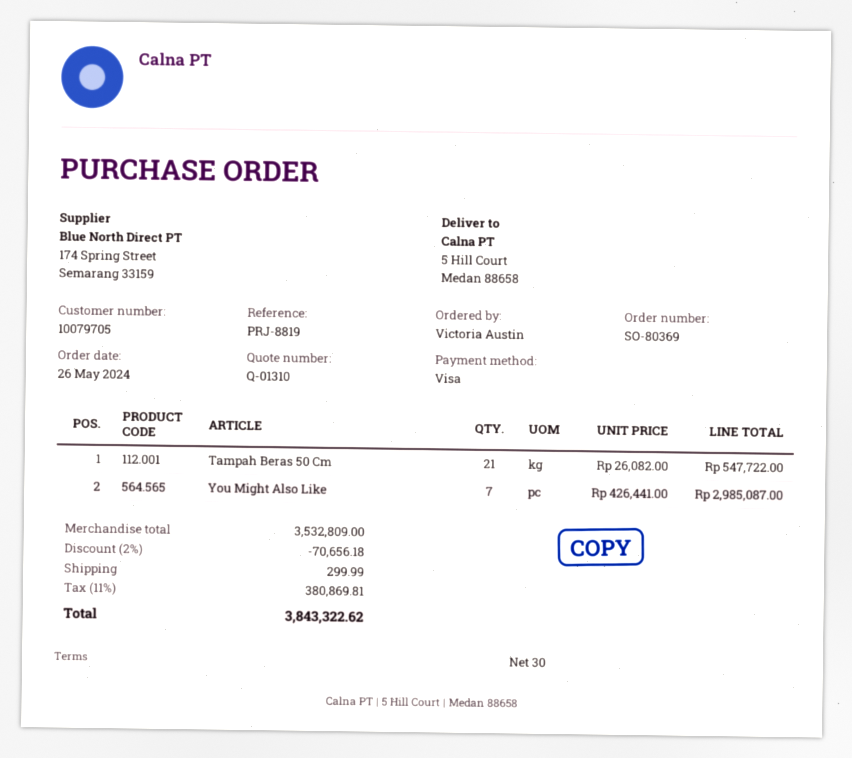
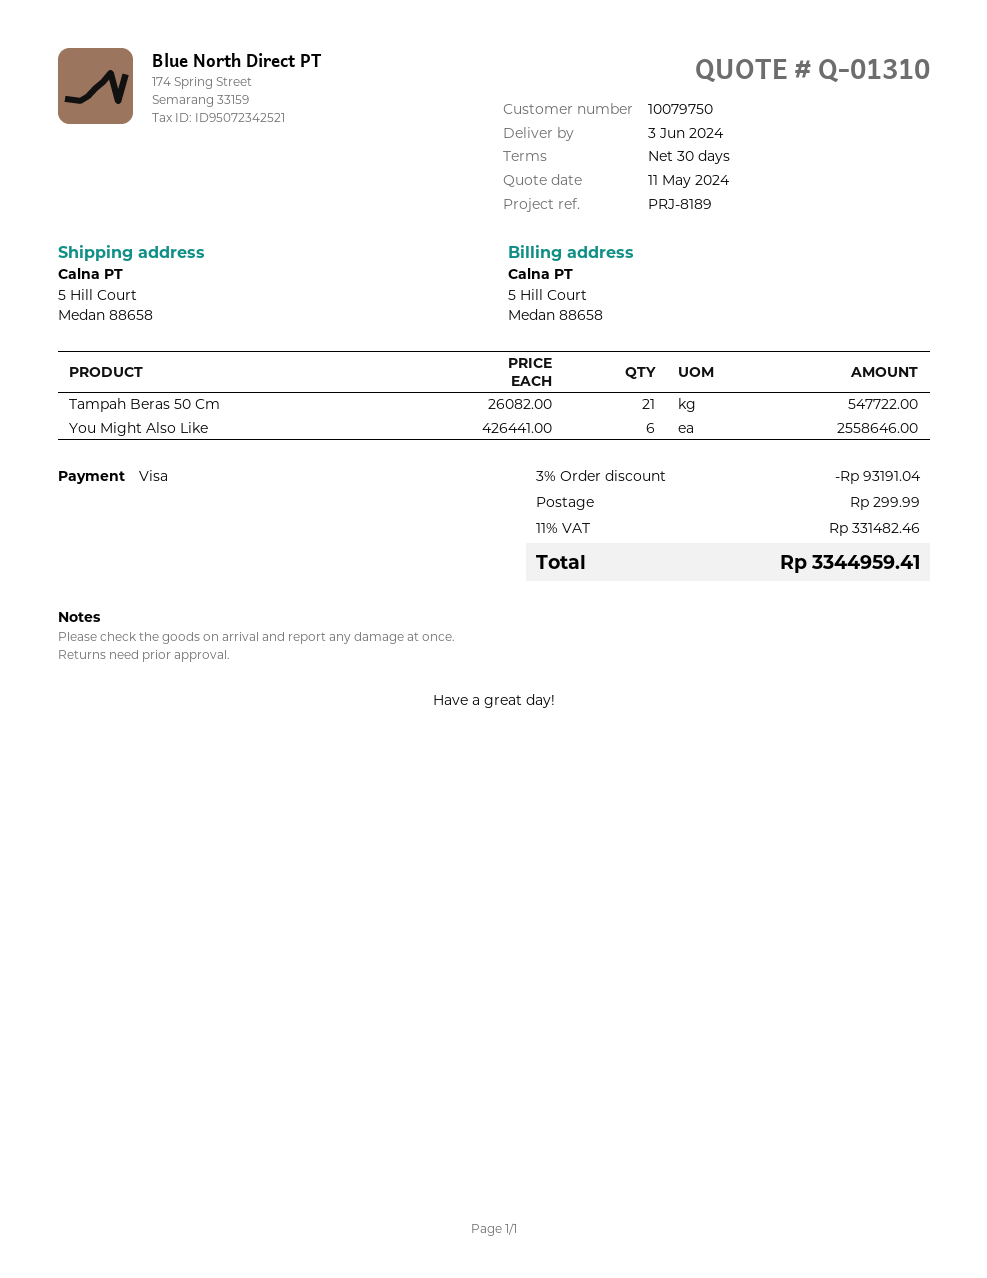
customer number: 10079705 -> 10079750
reference: PRJ-8819 -> PRJ-8189
You Might Also Like: 7 x 426441.00 = 2985087.00 -> 6 x 426441.00 = 2558646.00
discount: 2% = 70656.18 -> 3% = 93191.04
tax: 11% = 380869.81 -> 11% = 331482.46
total: 3843322.62 -> 3344959.41

